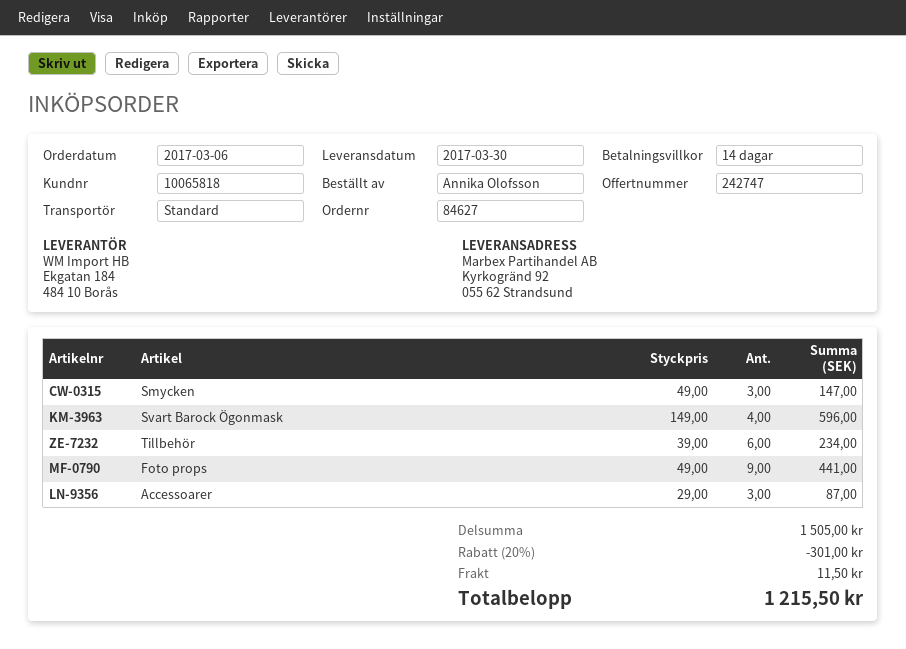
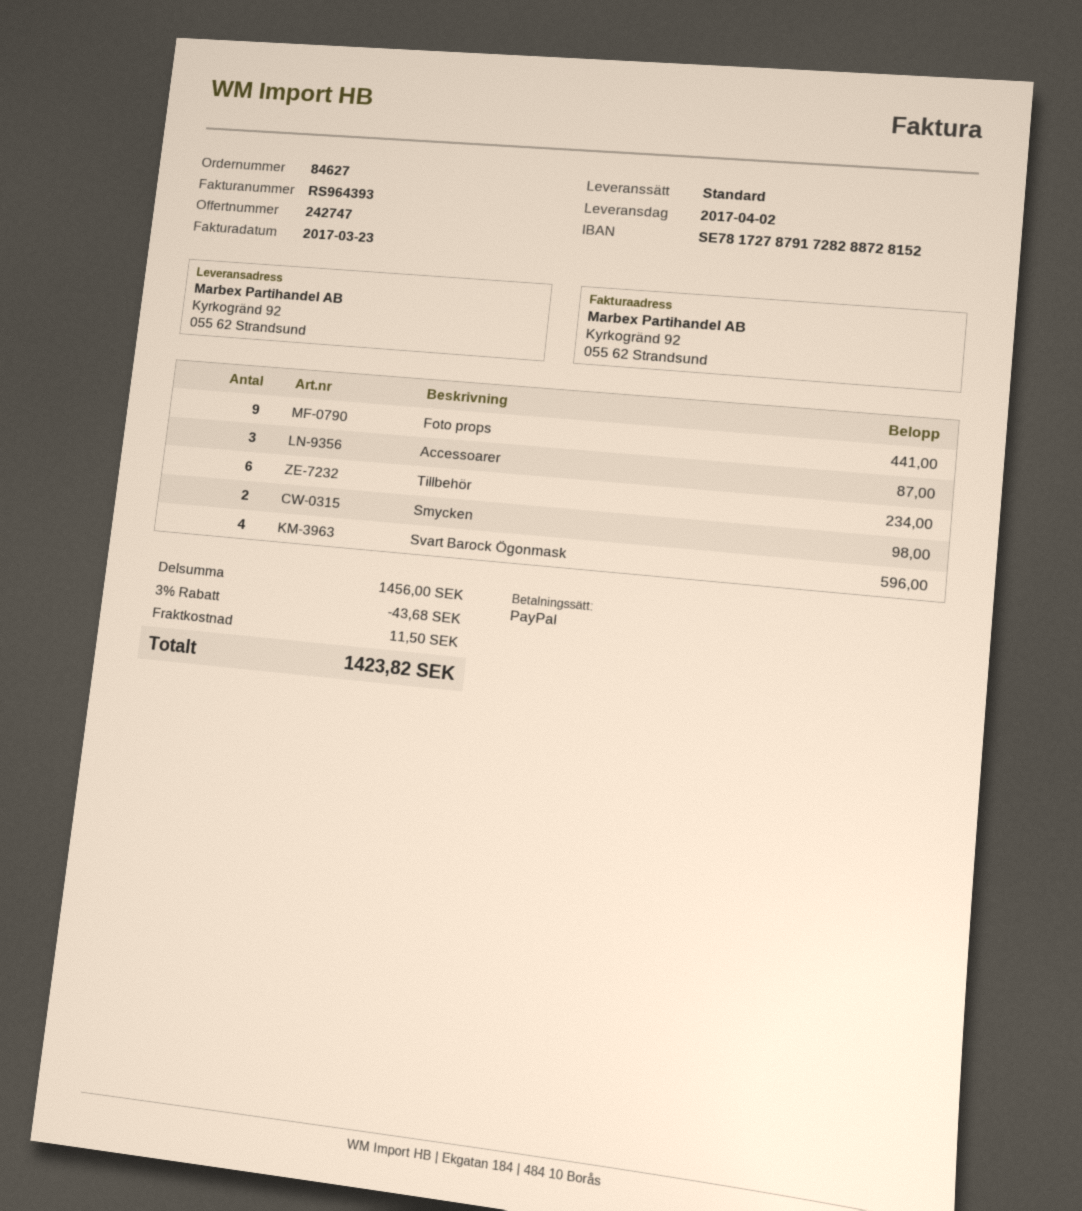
delivery date: 2017-03-30 -> 2017-04-02
Smycken: 3 for 147.00 -> 2 for 98.00
subtotal: 1505.00 -> 1456.00
discount: 20% = 301.00 -> 3% = 43.68
total: 1215.50 -> 1423.82

